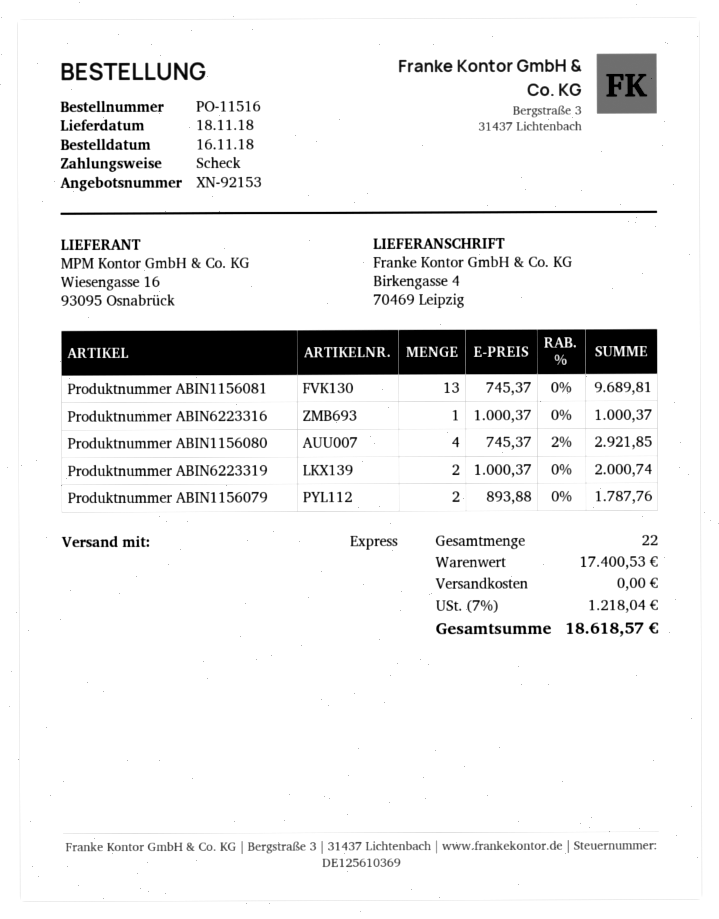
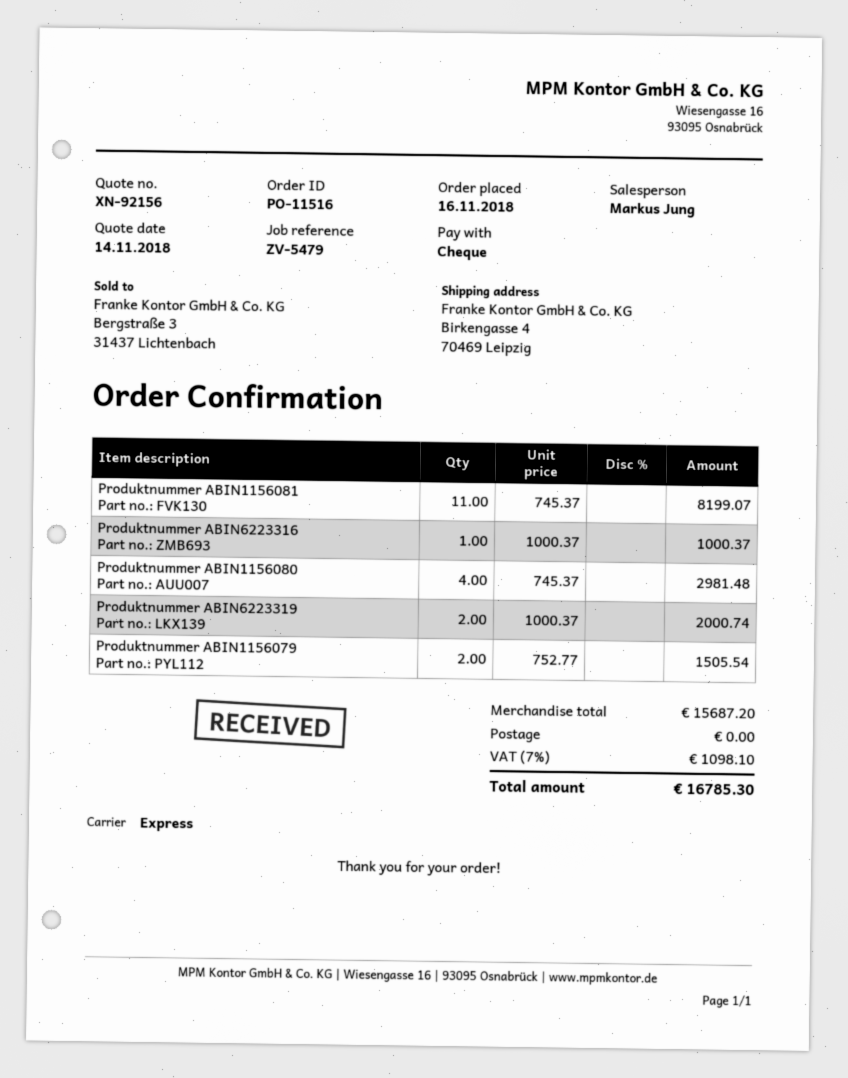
quote number: XN-92153 -> XN-92156
Produktnummer ABIN1156081: 13 x 745.37 = 9689.81 -> 11 x 745.37 = 8199.07
Produktnummer ABIN1156080: 4 x 745.37 - 2% = 2921.85 -> 4 x 745.37 = 2981.48
Produktnummer ABIN1156079: 2 x 893.88 = 1787.76 -> 2 x 752.77 = 1505.54
subtotal: 17400.53 -> 15687.20
tax: 7% = 1218.04 -> 7% = 1098.10
total: 18618.57 -> 16785.30

